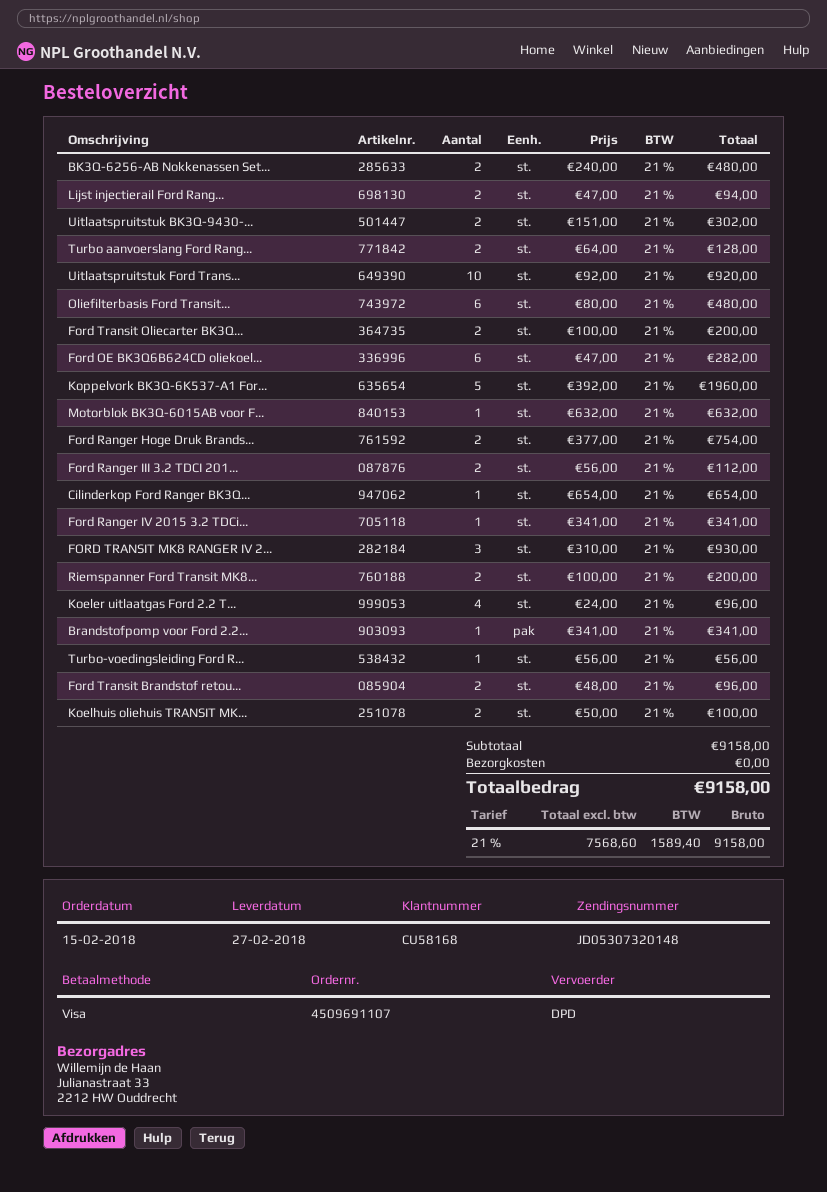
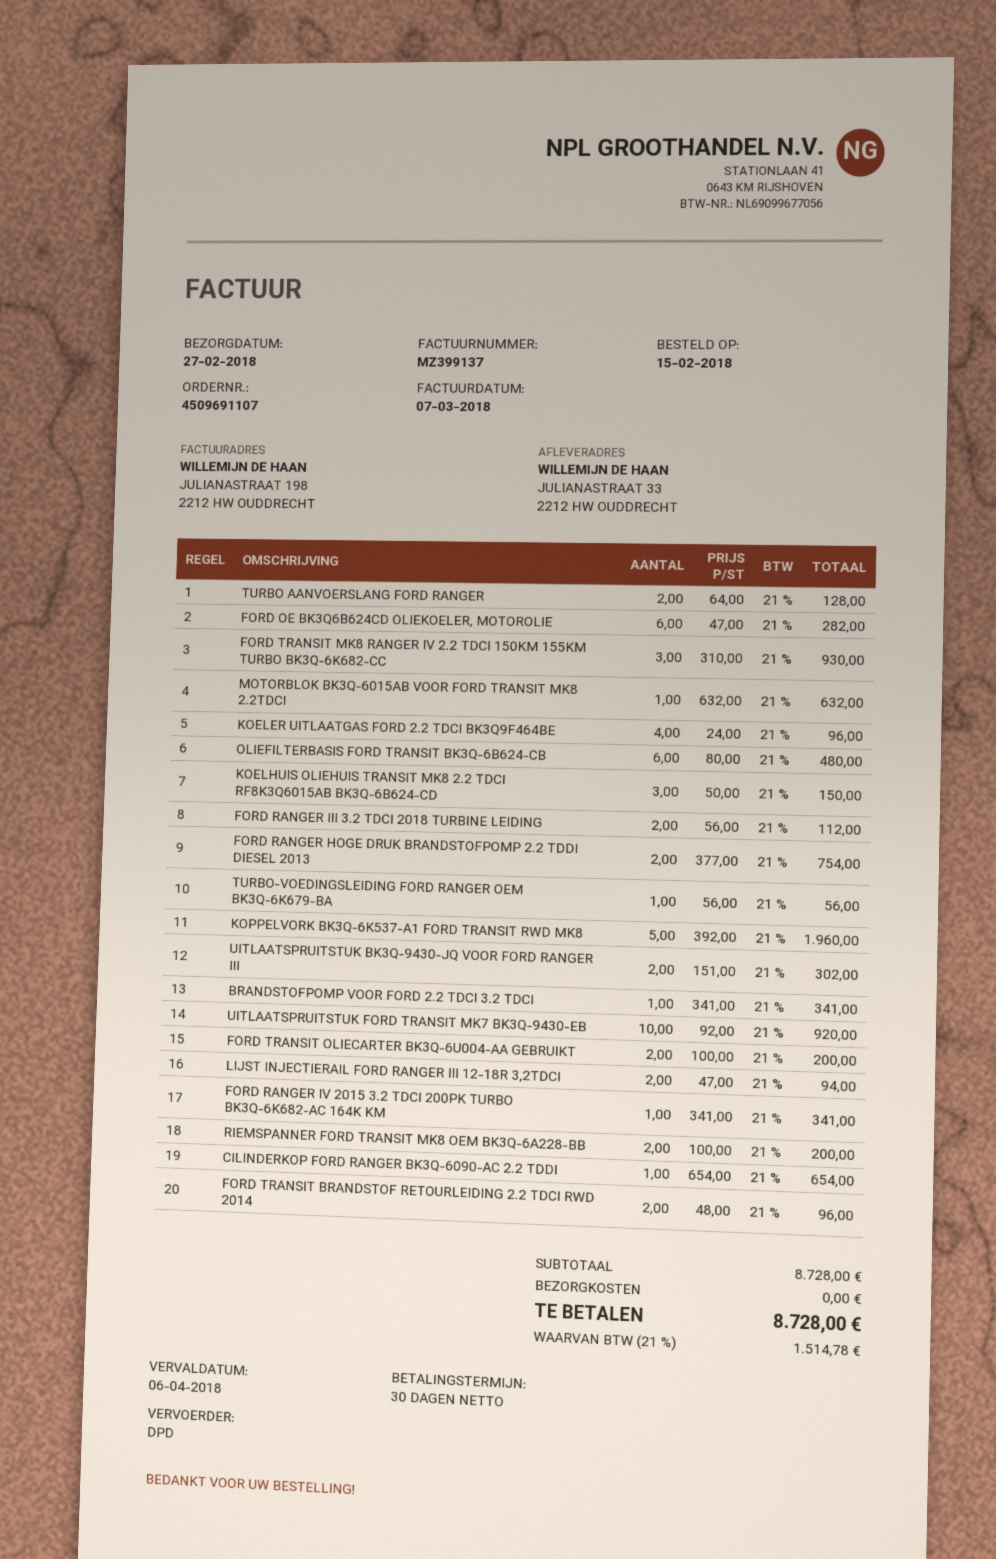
BK3Q-6256-AB Nokkenassen Set...: 2 x 240.00 = 480.00 -> none
Koelhuis oliehuis TRANSIT MK...: 2 x 50.00 = 100.00 -> 3 x 50.00 = 150.00
subtotal: 9158.00 -> 8728.00
tax: 21% = 1589.40 -> 21% = 1514.78
total: 9158.00 -> 8728.00

